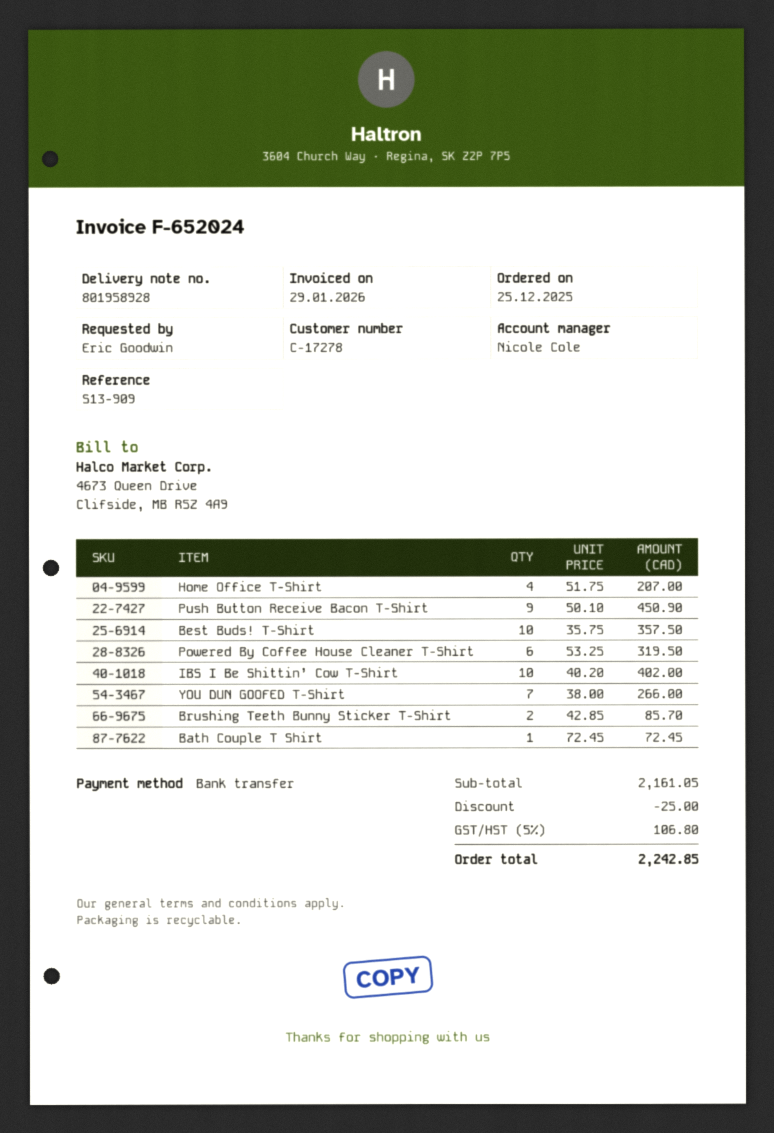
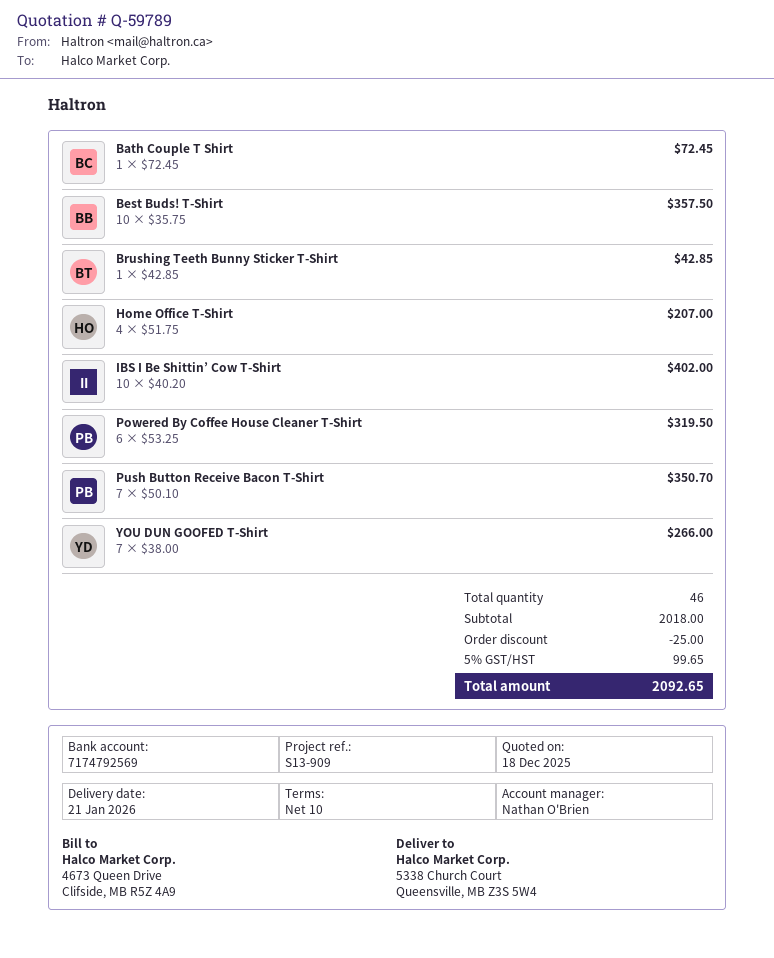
sales rep: Nicole Cole -> Nathan O'Brien
Push Button Receive Bacon T-Shirt: 9 x 50.10 = 450.90 -> 7 x 50.10 = 350.70
Brushing Teeth Bunny Sticker T-Shirt: 2 x 42.85 = 85.70 -> 1 x 42.85 = 42.85
subtotal: 2161.05 -> 2018.00
tax: 5% = 106.80 -> 5% = 99.65
total: 2242.85 -> 2092.65

